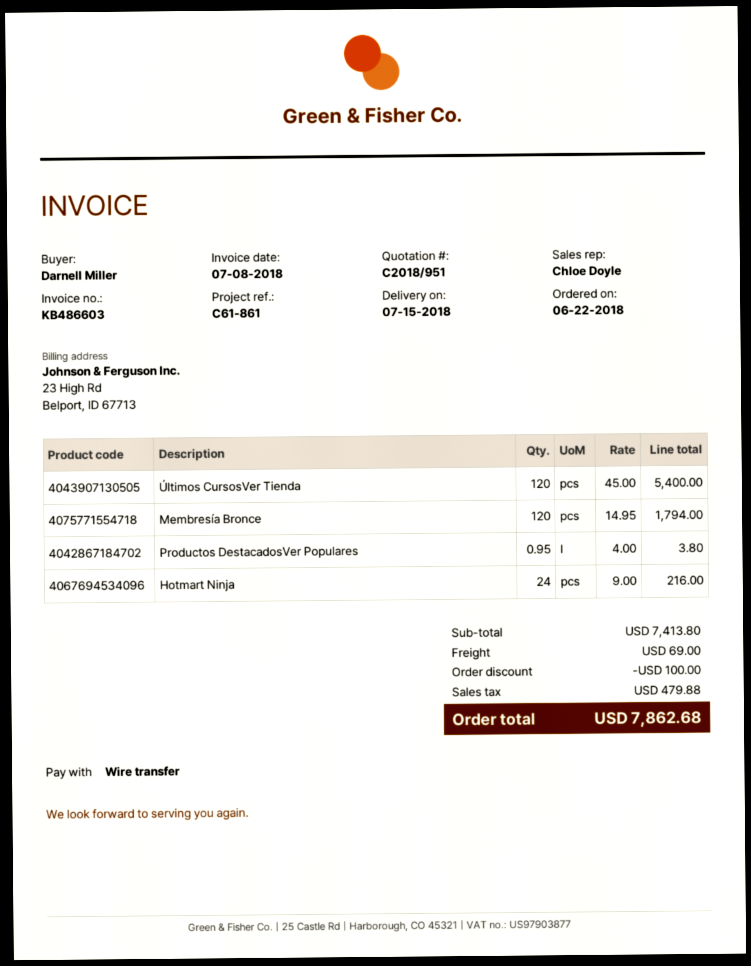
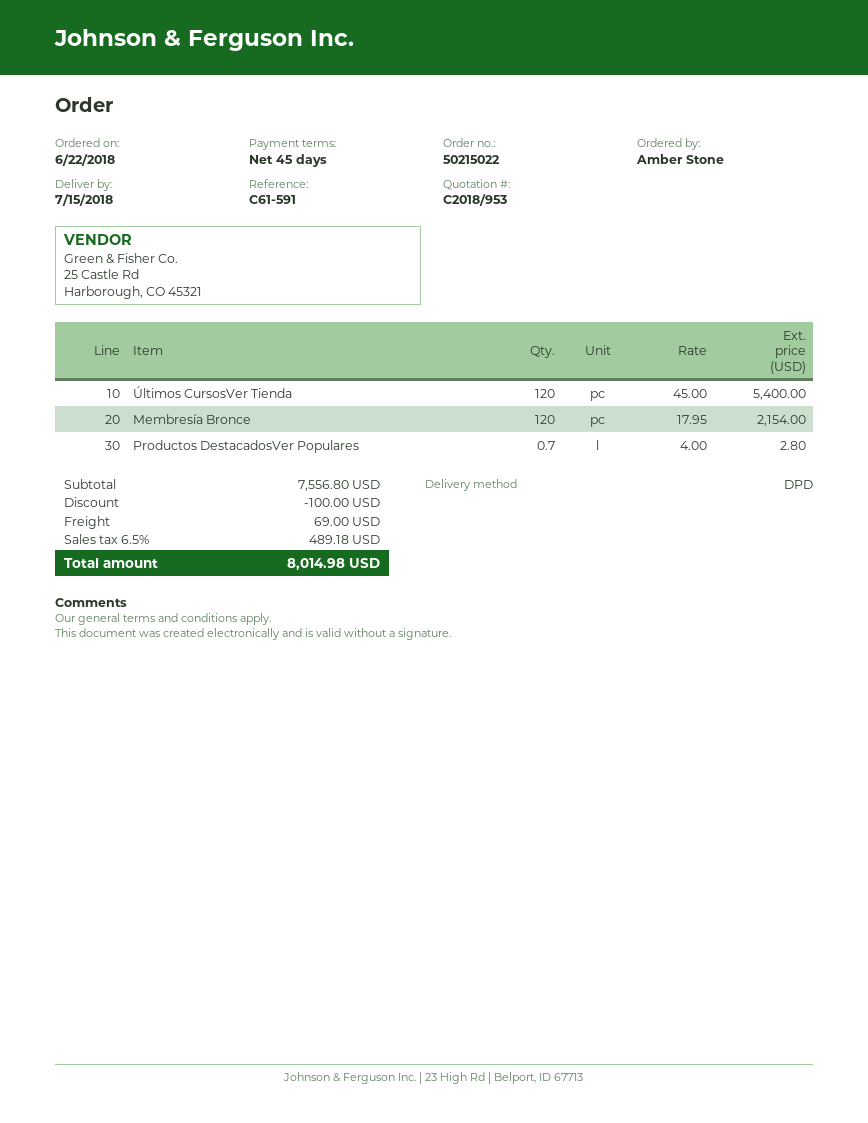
quote number: C2018/951 -> C2018/953
reference: C61-861 -> C61-591
ordered by: Darnell Miller -> Amber Stone
Membresía Bronce: 120 x 14.95 = 1794.00 -> 120 x 17.95 = 2154.00
Productos DestacadosVer Populares: 0.95 x 4.00 = 3.80 -> 0.7 x 4.00 = 2.80
Hotmart Ninja: 24 x 9.00 = 216.00 -> none
subtotal: 7413.80 -> 7556.80
tax: 479.88 -> 489.18
total: 7862.68 -> 8014.98

